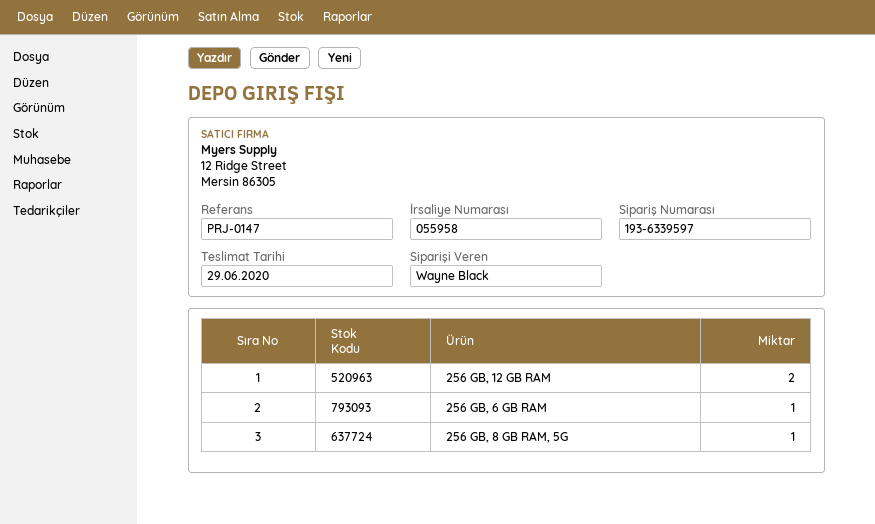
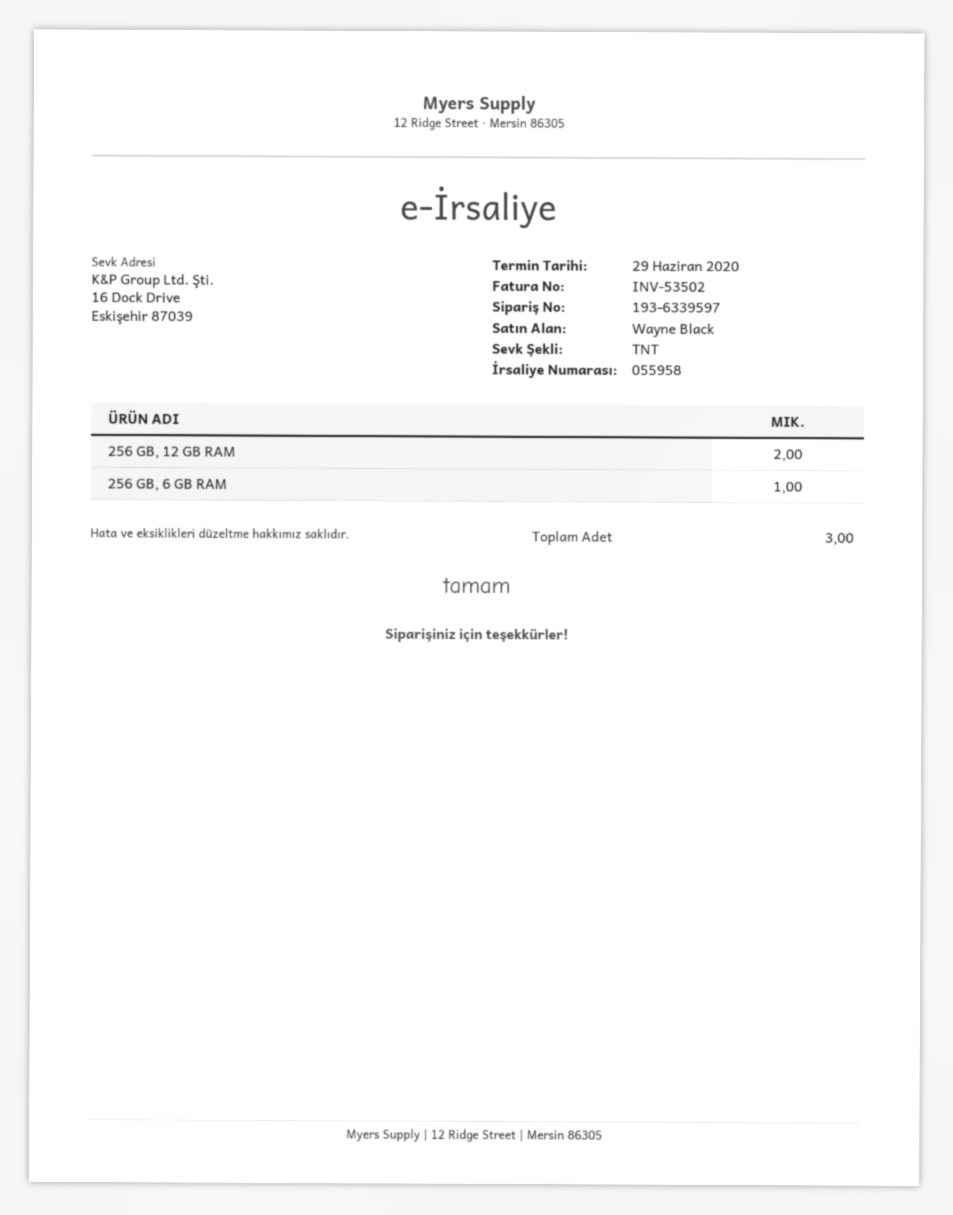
256 GB, 8 GB RAM, 5G: 1 -> none

